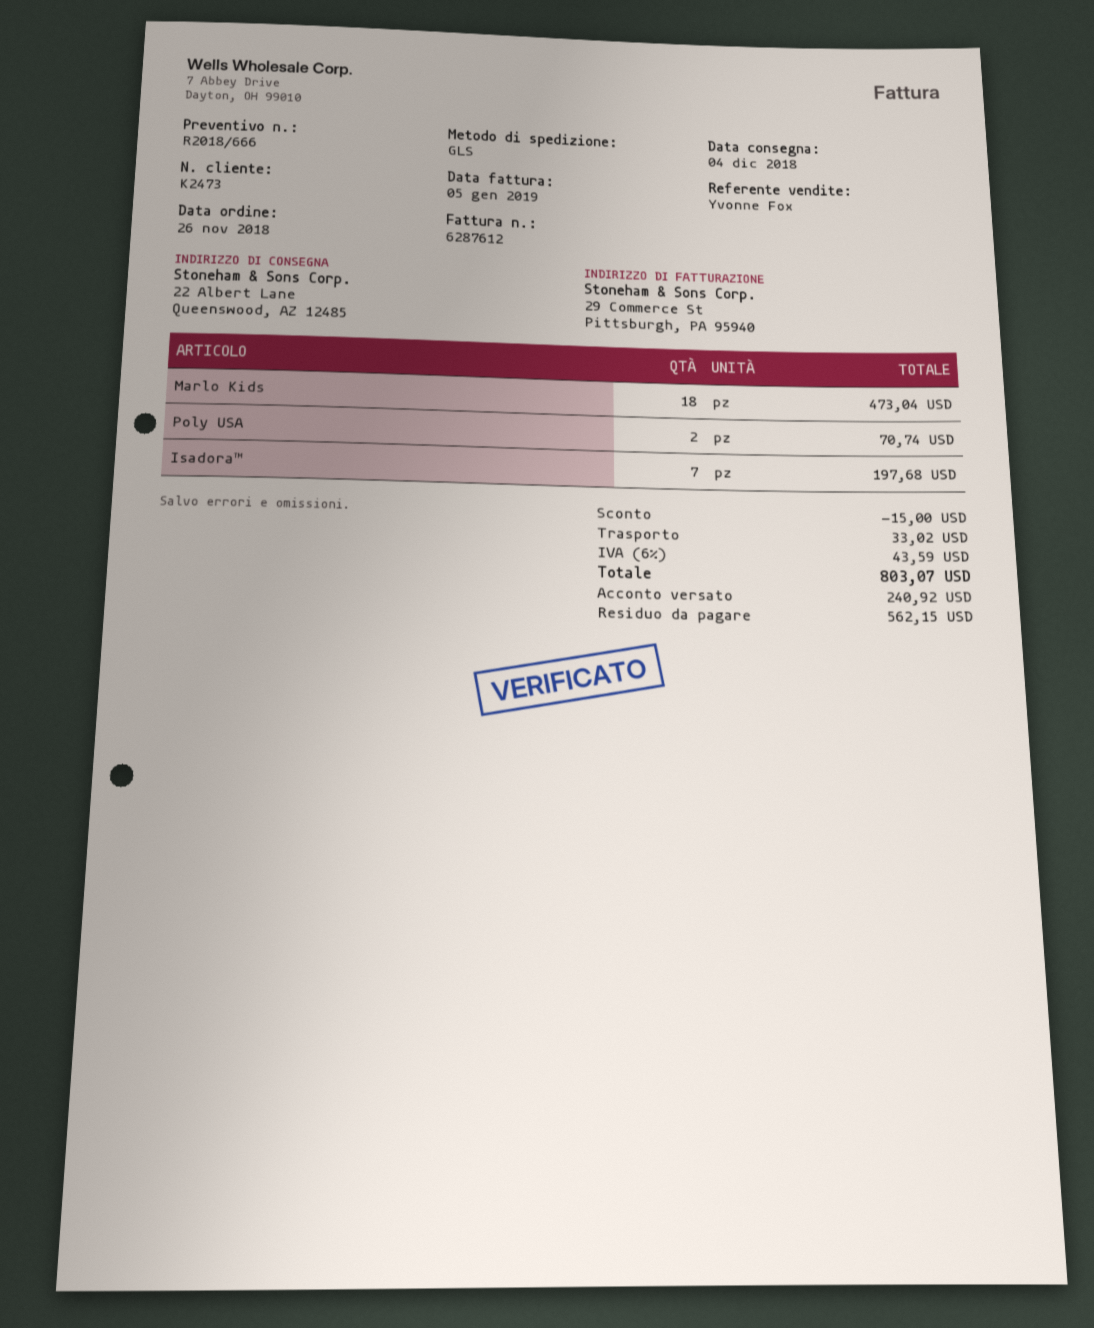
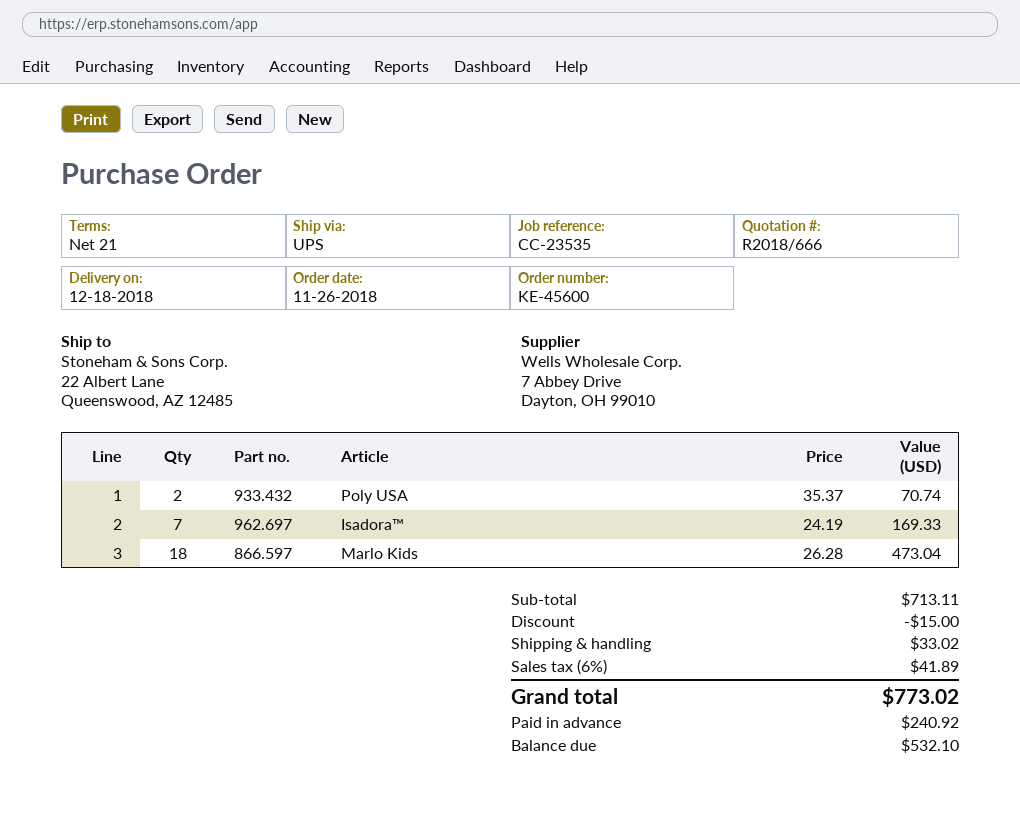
delivery date: 2018-12-04 -> 2018-12-18
shipping method: GLS -> UPS
Isadora™: 7 for 197.68 -> 7 for 169.33
tax: 6% = 43.59 -> 6% = 41.89
total: 803.07 -> 773.02
balance: 562.15 -> 532.10

